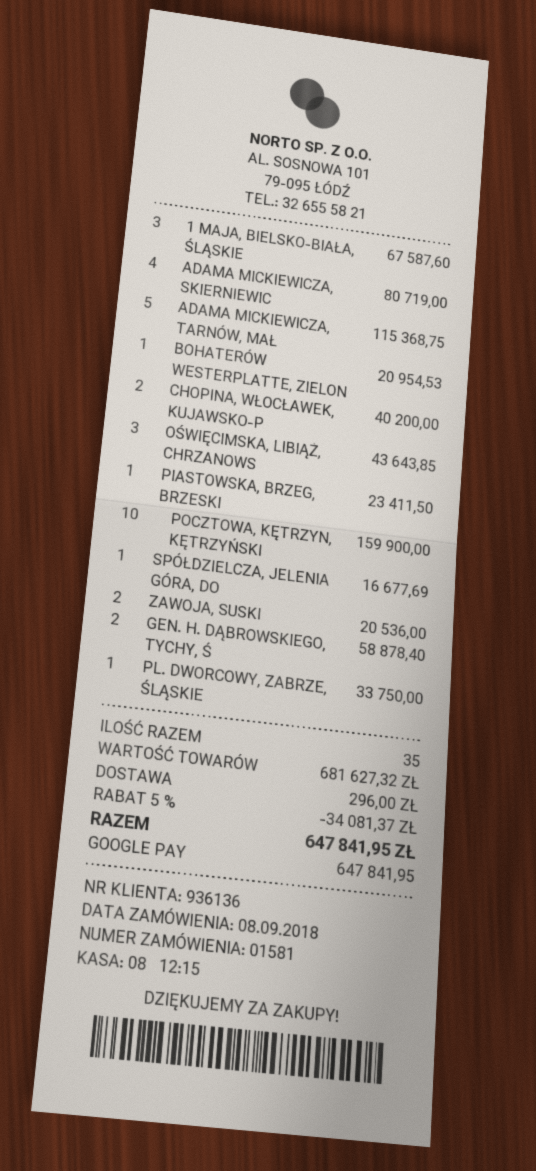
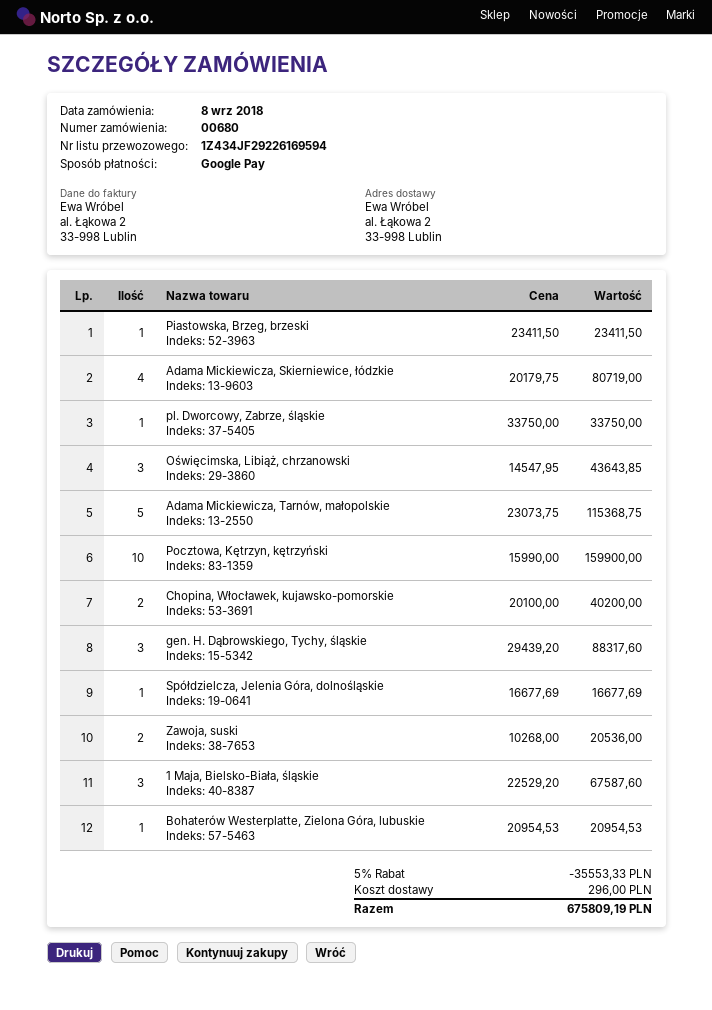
order number: 01581 -> 00680
GEN. H. DĄBROWSKIEGO, TYCHY, Ś: 2 for 58878.40 -> 3 for 88317.60
discount: 5% = 34081.37 -> 5% = 35553.33
total: 647841.95 -> 675809.19

